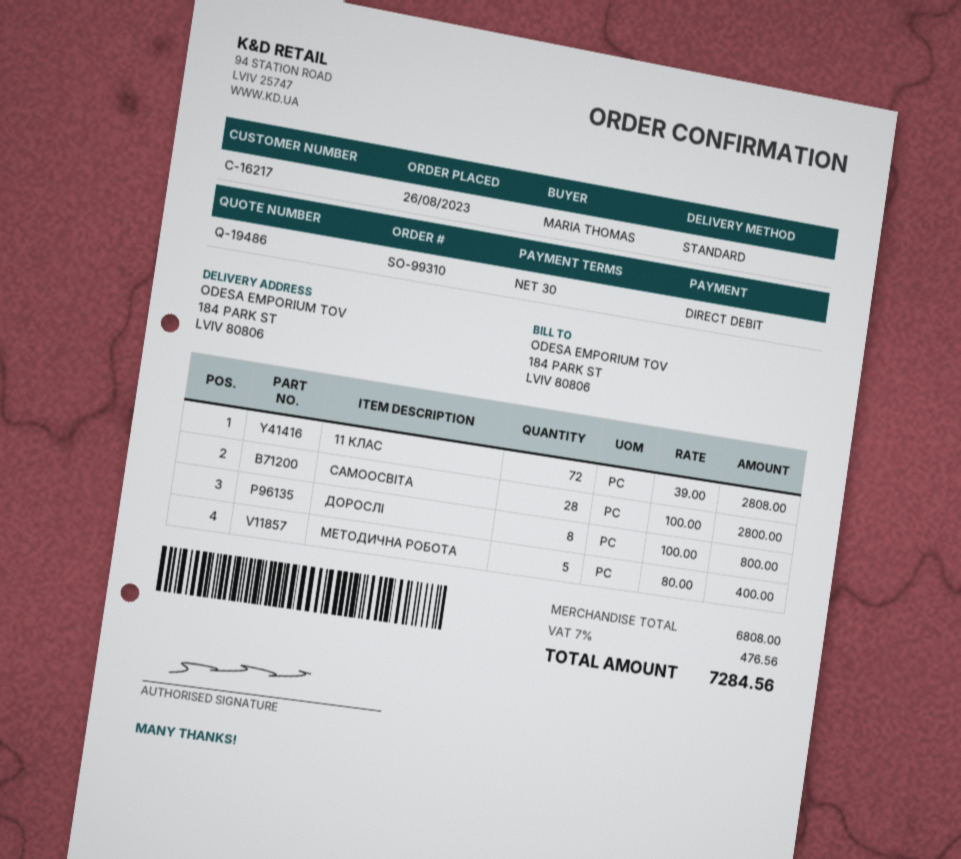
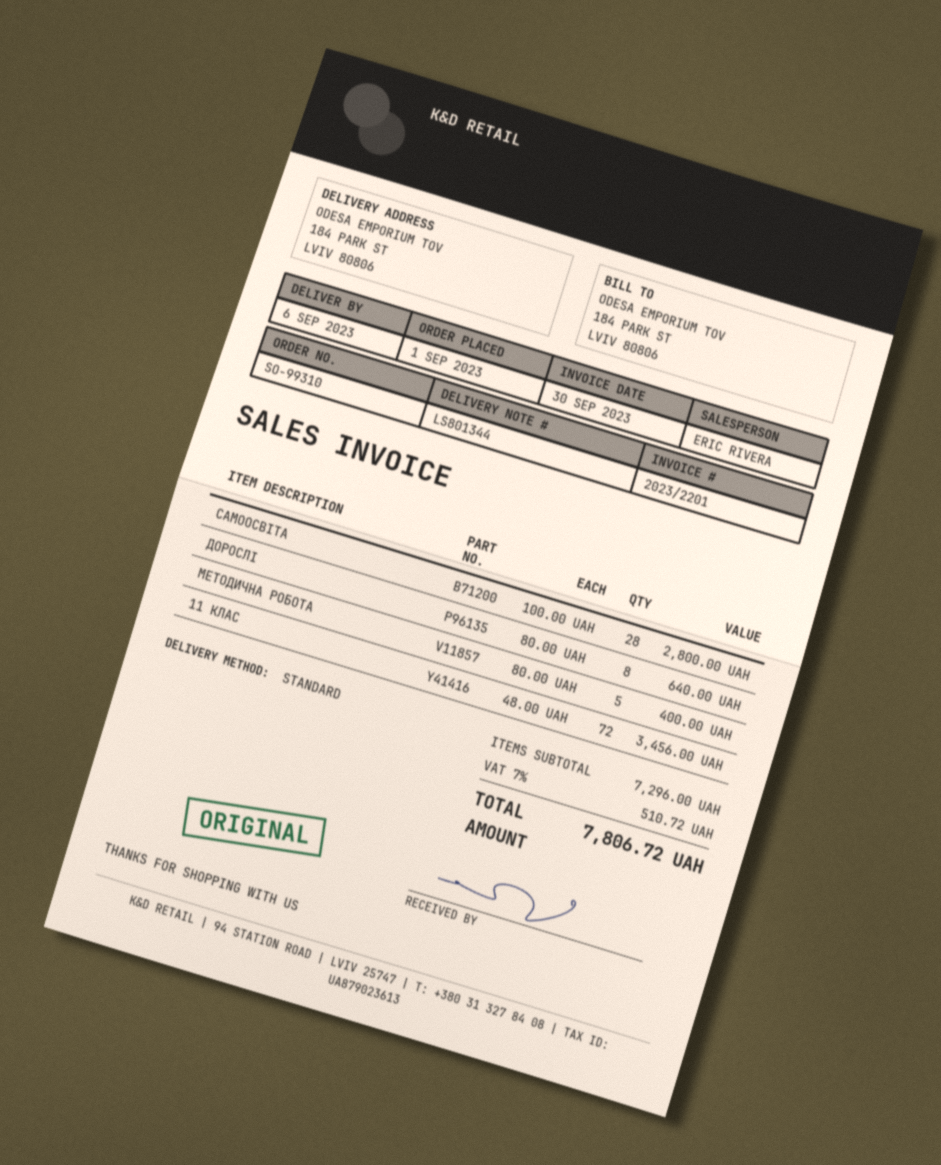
order date: 2023-08-26 -> 2023-09-01
11 КЛАС: 72 x 39.00 = 2808.00 -> 72 x 48.00 = 3456.00
ДОРОСЛІ: 8 x 100.00 = 800.00 -> 8 x 80.00 = 640.00
subtotal: 6808.00 -> 7296.00
tax: 7% = 476.56 -> 7% = 510.72
total: 7284.56 -> 7806.72

